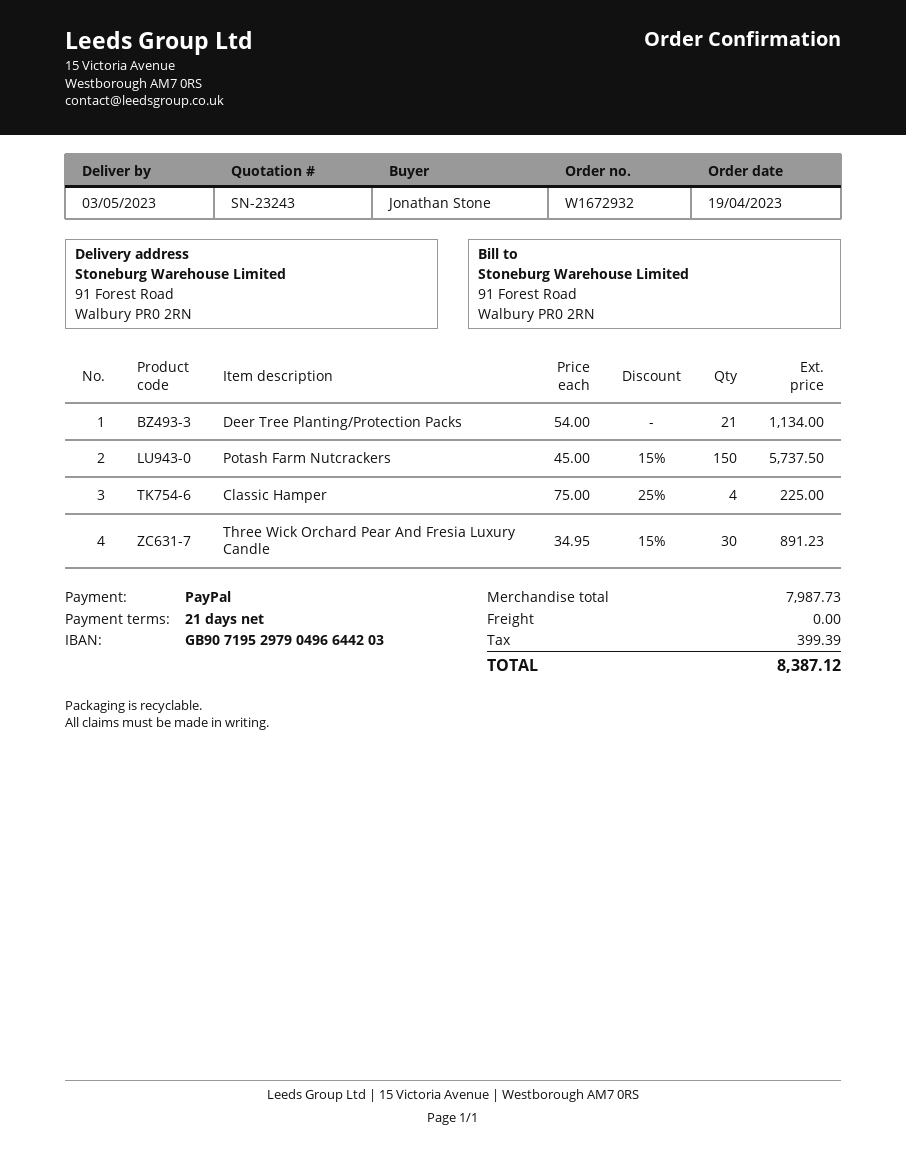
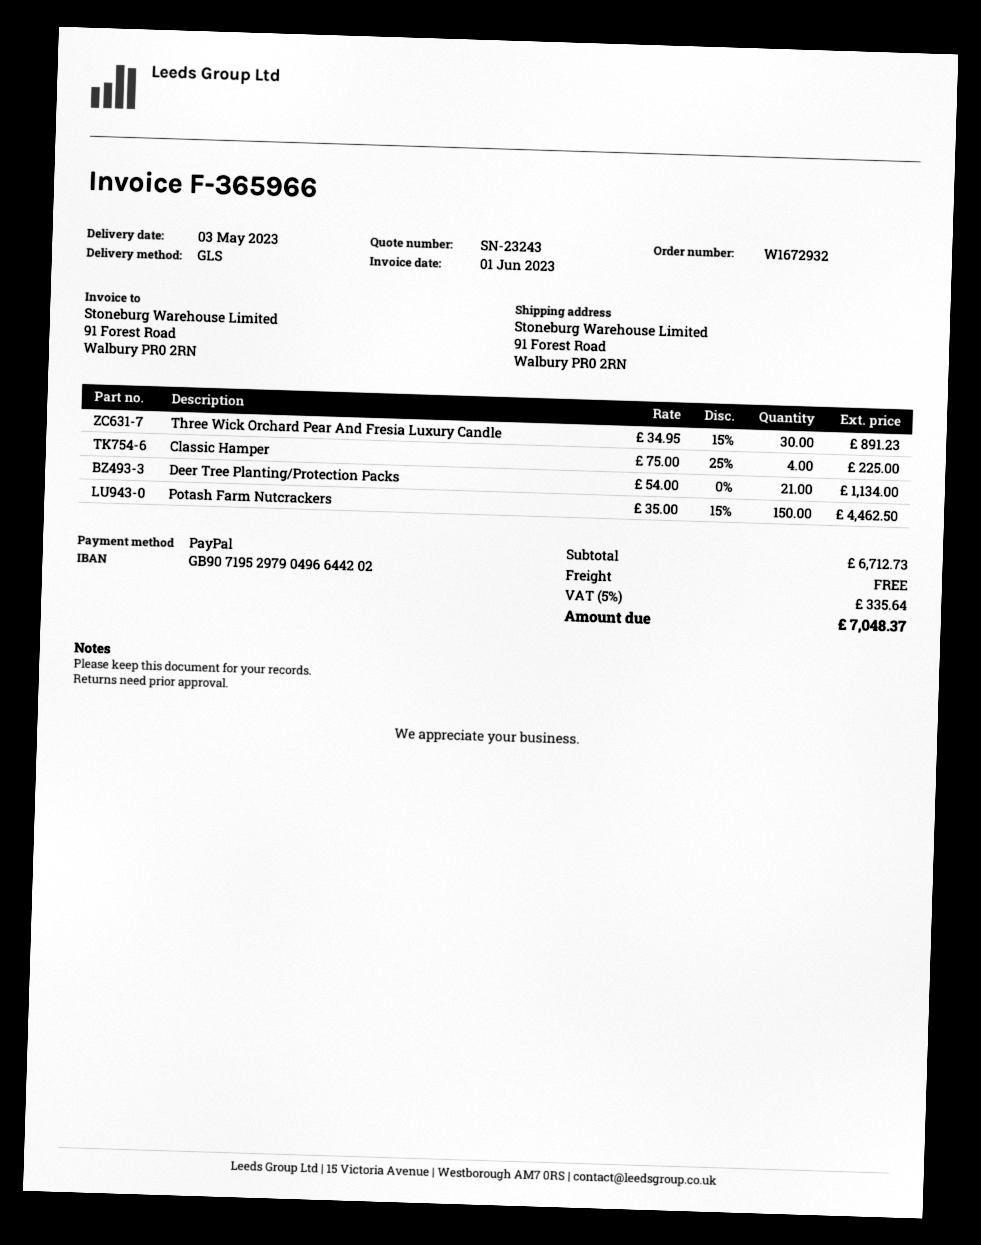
bank account: GB90719529790496644203 -> GB90719529790496644202
Potash Farm Nutcrackers: 150 x 45.00 - 15% = 5737.50 -> 150 x 35.00 - 15% = 4462.50
subtotal: 7987.73 -> 6712.73
tax: 399.39 -> 335.64
total: 8387.12 -> 7048.37

